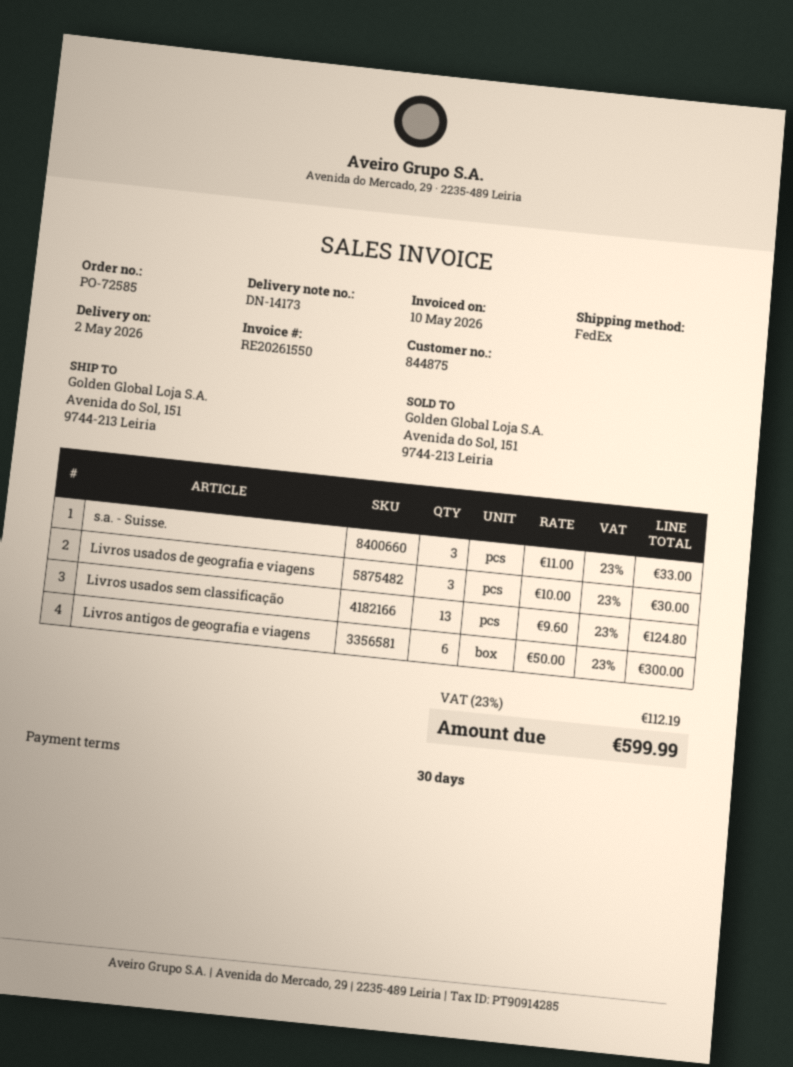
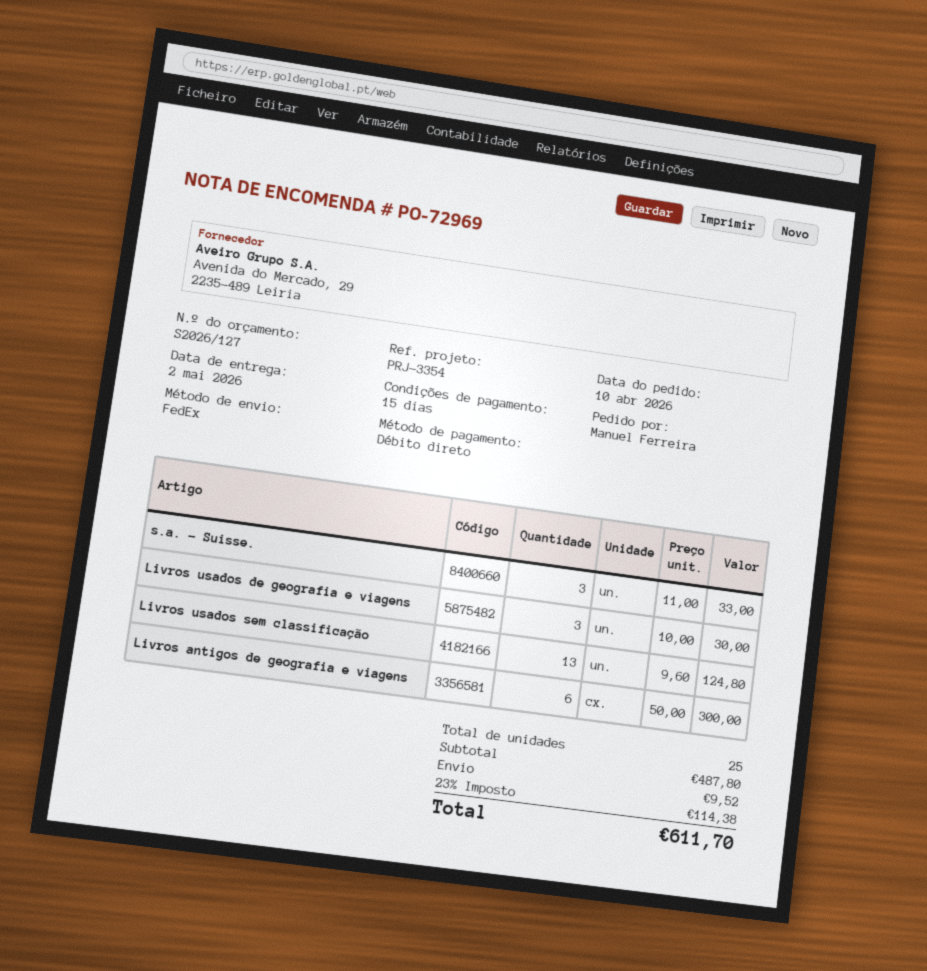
order number: PO-72585 -> PO-72969
payment terms: 30 days -> 15 days
shipping: none -> 9.52
tax: 23% = 112.19 -> 23% = 114.38
total: 599.99 -> 611.70

